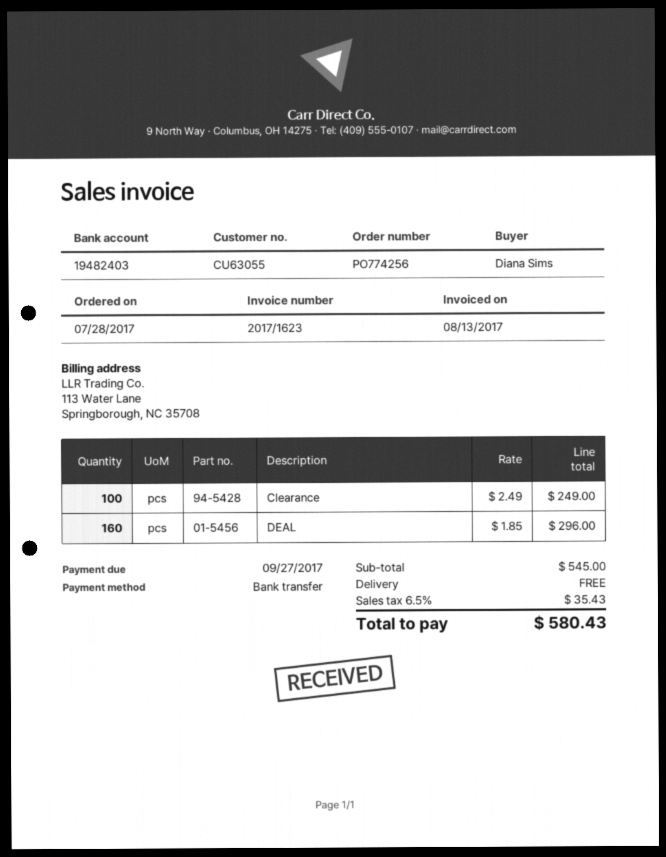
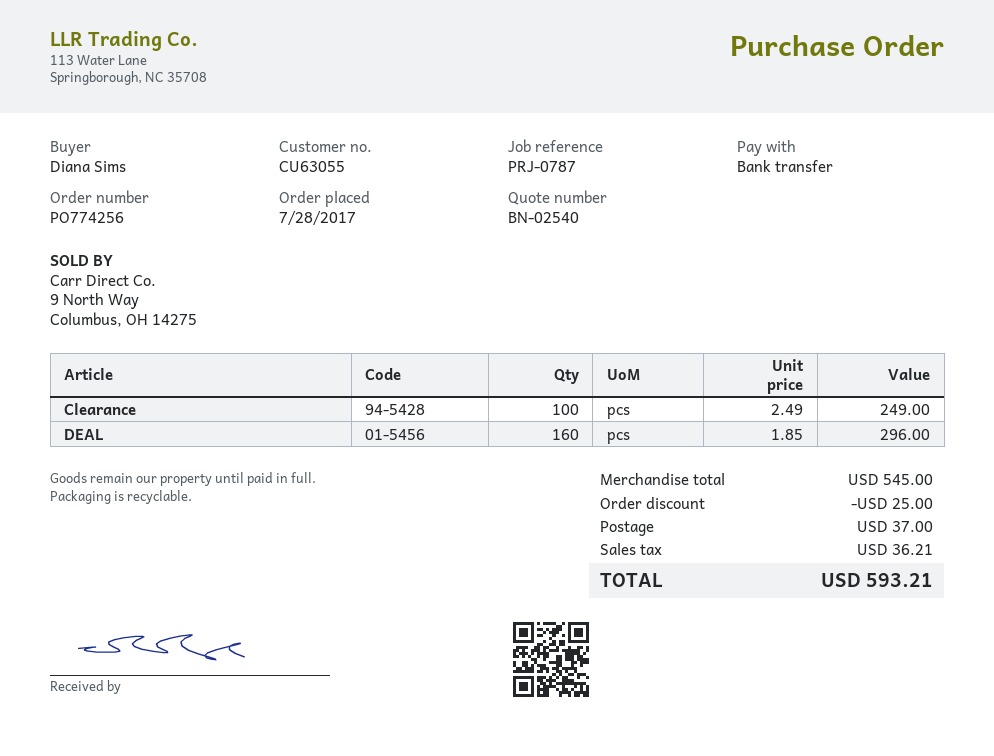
discount: none -> 25.00
shipping: 0.00 -> 37.00
tax: 35.43 -> 36.21
total: 580.43 -> 593.21

